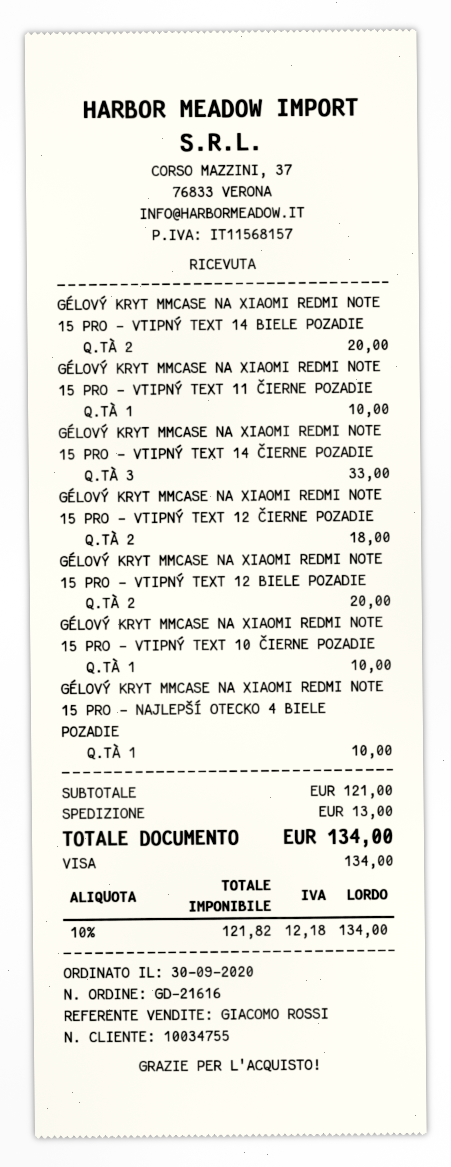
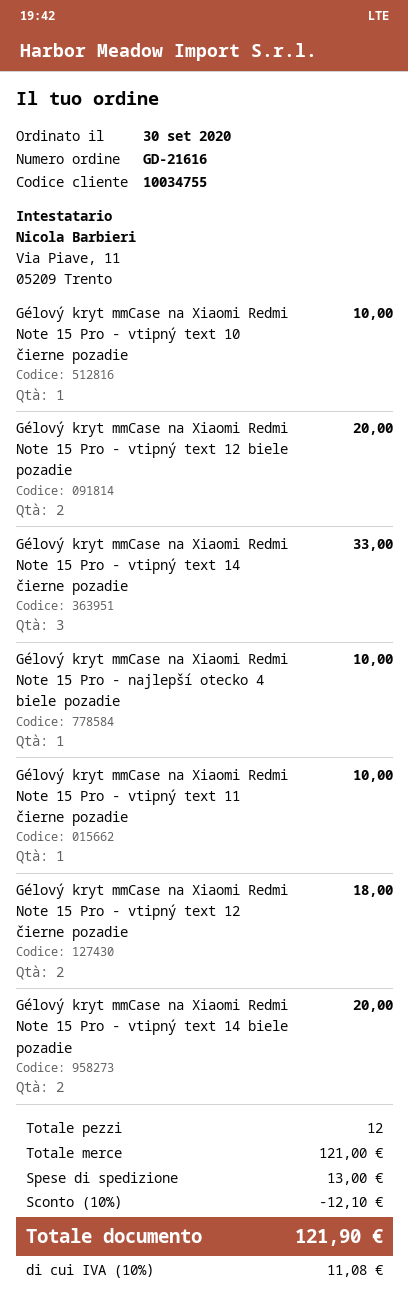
discount: none -> 10% = 12.10
tax: 10% = 12.18 -> 10% = 11.08
total: 134.00 -> 121.90

